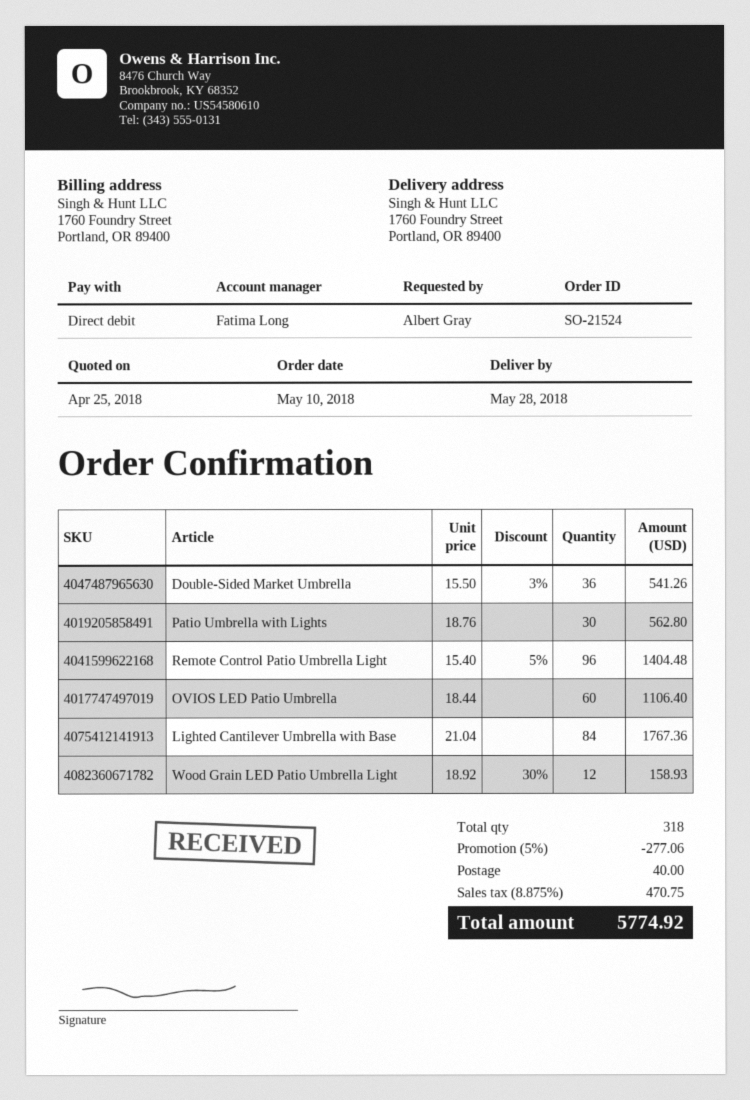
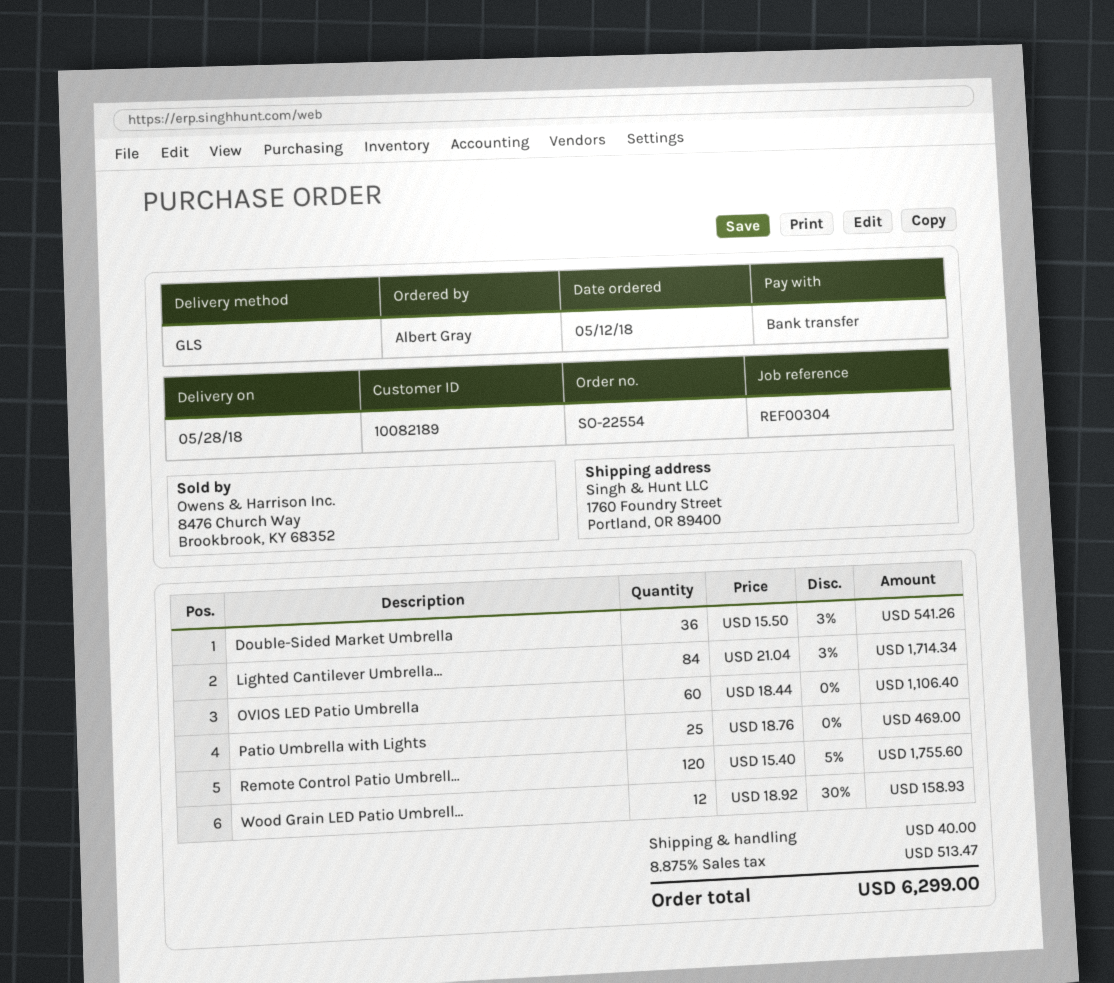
order number: SO-21524 -> SO-22554
order date: 2018-05-10 -> 2018-05-12
payment method: direct debit -> bank transfer
Patio Umbrella with Lights: 30 x 18.76 = 562.80 -> 25 x 18.76 = 469.00
Remote Control Patio Umbrella Light: 96 x 15.40 - 5% = 1404.48 -> 120 x 15.40 - 5% = 1755.60
Lighted Cantilever Umbrella with Base: 84 x 21.04 = 1767.36 -> 84 x 21.04 - 3% = 1714.34
discount: 5% = 277.06 -> none
tax: 8.875% = 470.75 -> 8.875% = 513.47
total: 5774.92 -> 6299.00

